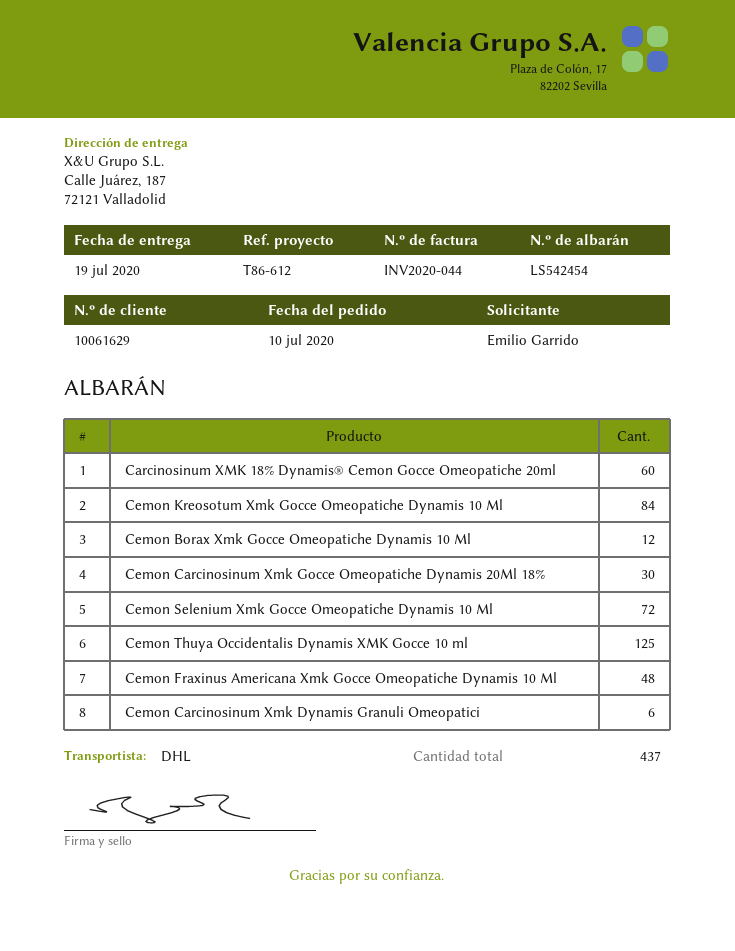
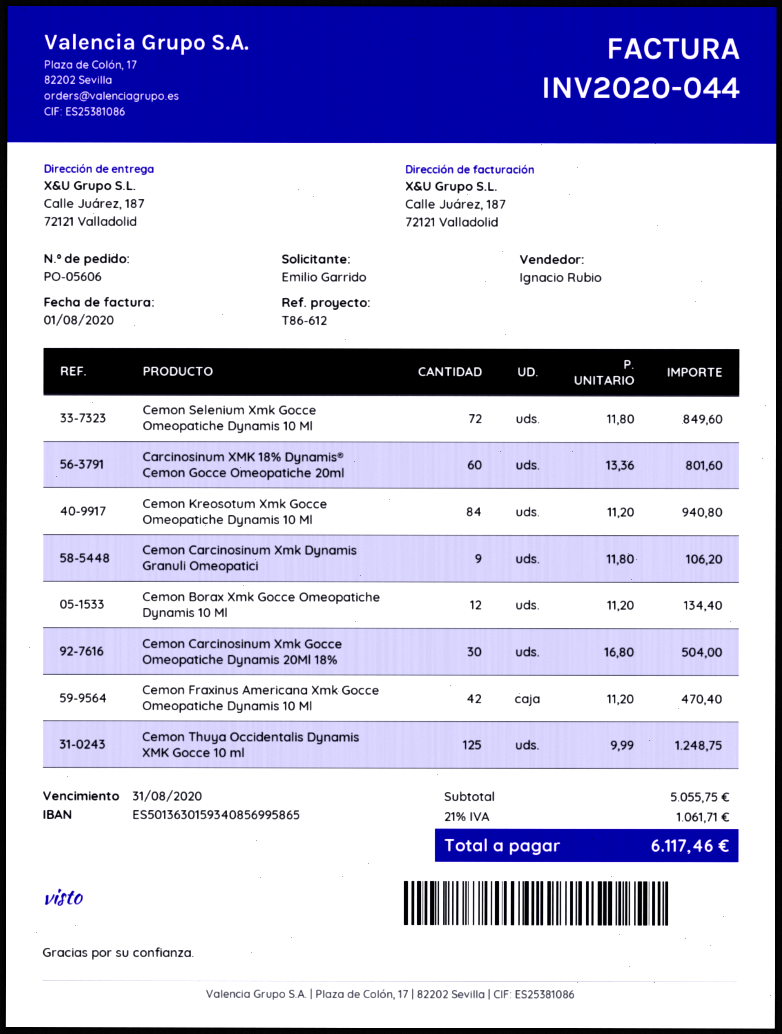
Cemon Fraxinus Americana Xmk Gocce Omeopatiche Dynamis 10 Ml: 48 -> 42
Cemon Carcinosinum Xmk Dynamis Granuli Omeopatici: 6 -> 9

